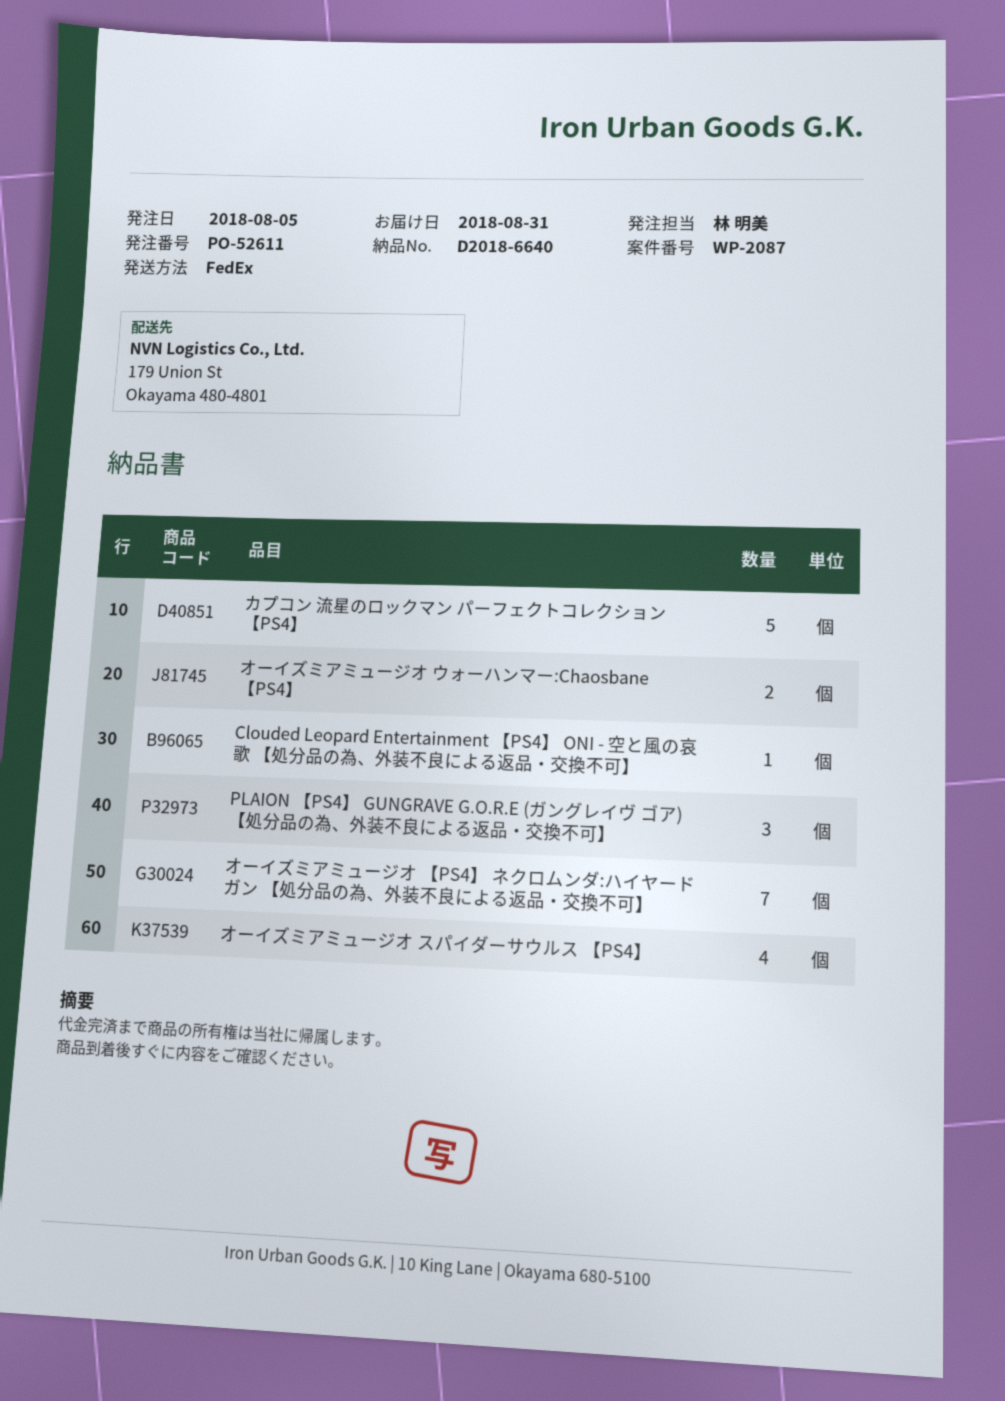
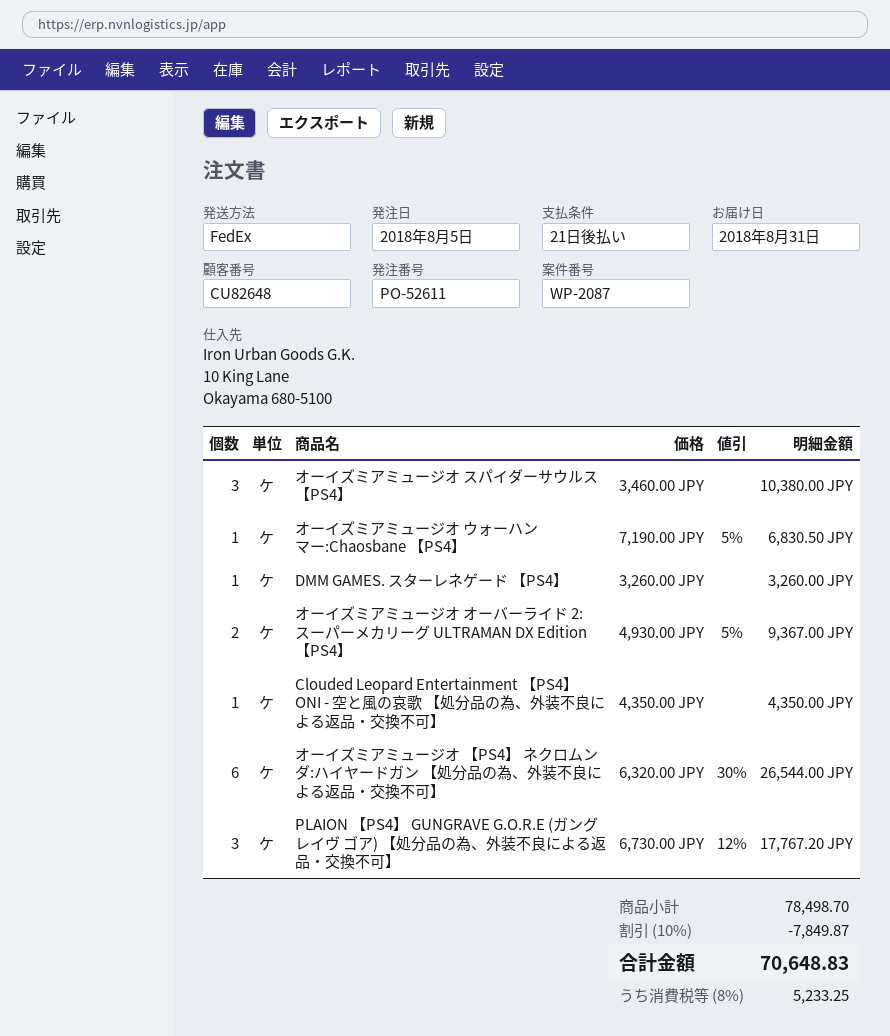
カプコン 流星のロックマン パーフェクトコレクション 【PS4】: 5 -> none
オーイズミアミュージオ ウォーハンマー:Chaosbane 【PS4】: 2 -> 1
オーイズミアミュージオ 【PS4】 ネクロムンダ:ハイヤードガン 【処分品の為、外装不良による返品・交換不可】: 7 -> 6
オーイズミアミュージオ スパイダーサウルス 【PS4】: 4 -> 3
DMM GAMES. スターレネゲード 【PS4】: none -> 1
オーイズミアミュージオ オーバーライド 2:スーパーメカリーグ ULTRAMAN DX Edition 【PS4】: none -> 2

